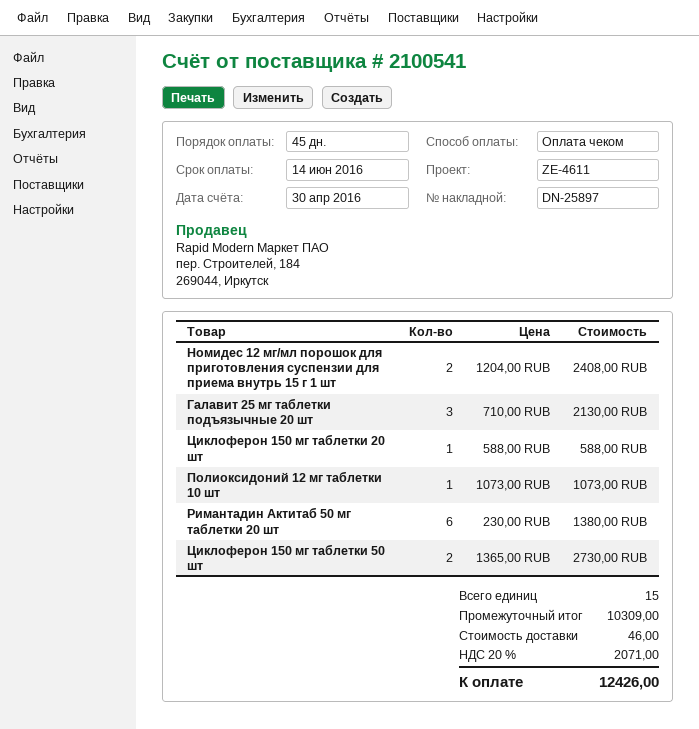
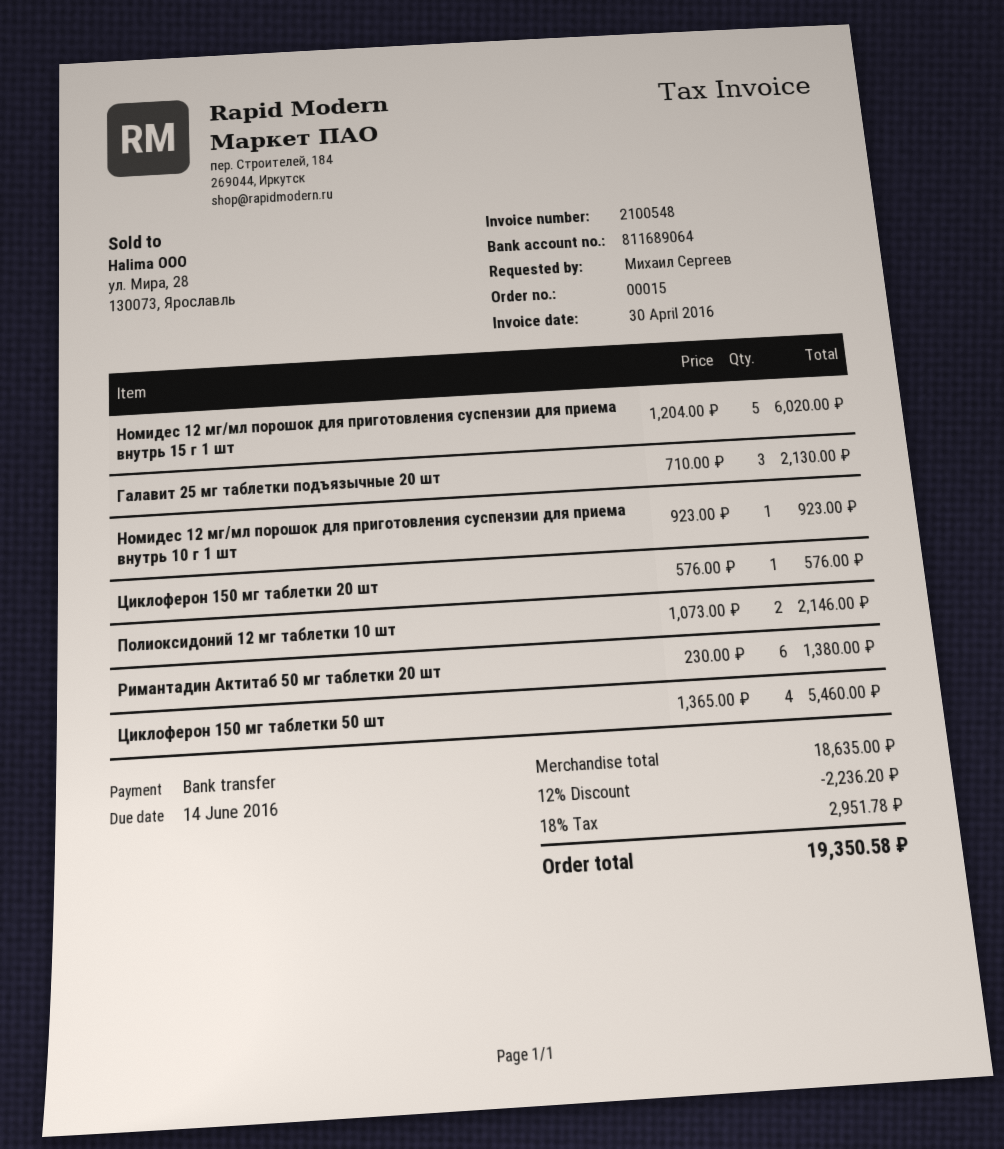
invoice number: 2100541 -> 2100548
payment method: cheque -> bank transfer
Номидес 12 мг/мл порошок для приготовления суспензии для приема внутрь 15 г 1 шт: 2 x 1204.00 = 2408.00 -> 5 x 1204.00 = 6020.00
Циклоферон 150 мг таблетки 20 шт: 1 x 588.00 = 588.00 -> 1 x 576.00 = 576.00
Полиоксидоний 12 мг таблетки 10 шт: 1 x 1073.00 = 1073.00 -> 2 x 1073.00 = 2146.00
Циклоферон 150 мг таблетки 50 шт: 2 x 1365.00 = 2730.00 -> 4 x 1365.00 = 5460.00
Номидес 12 мг/мл порошок для приготовления суспензии для приема внутрь 10 г 1 шт: none -> 1 x 923.00 = 923.00
subtotal: 10309.00 -> 18635.00
discount: none -> 12% = 2236.20
shipping: 46.00 -> none
tax: 20% = 2071.00 -> 18% = 2951.78
total: 12426.00 -> 19350.58

